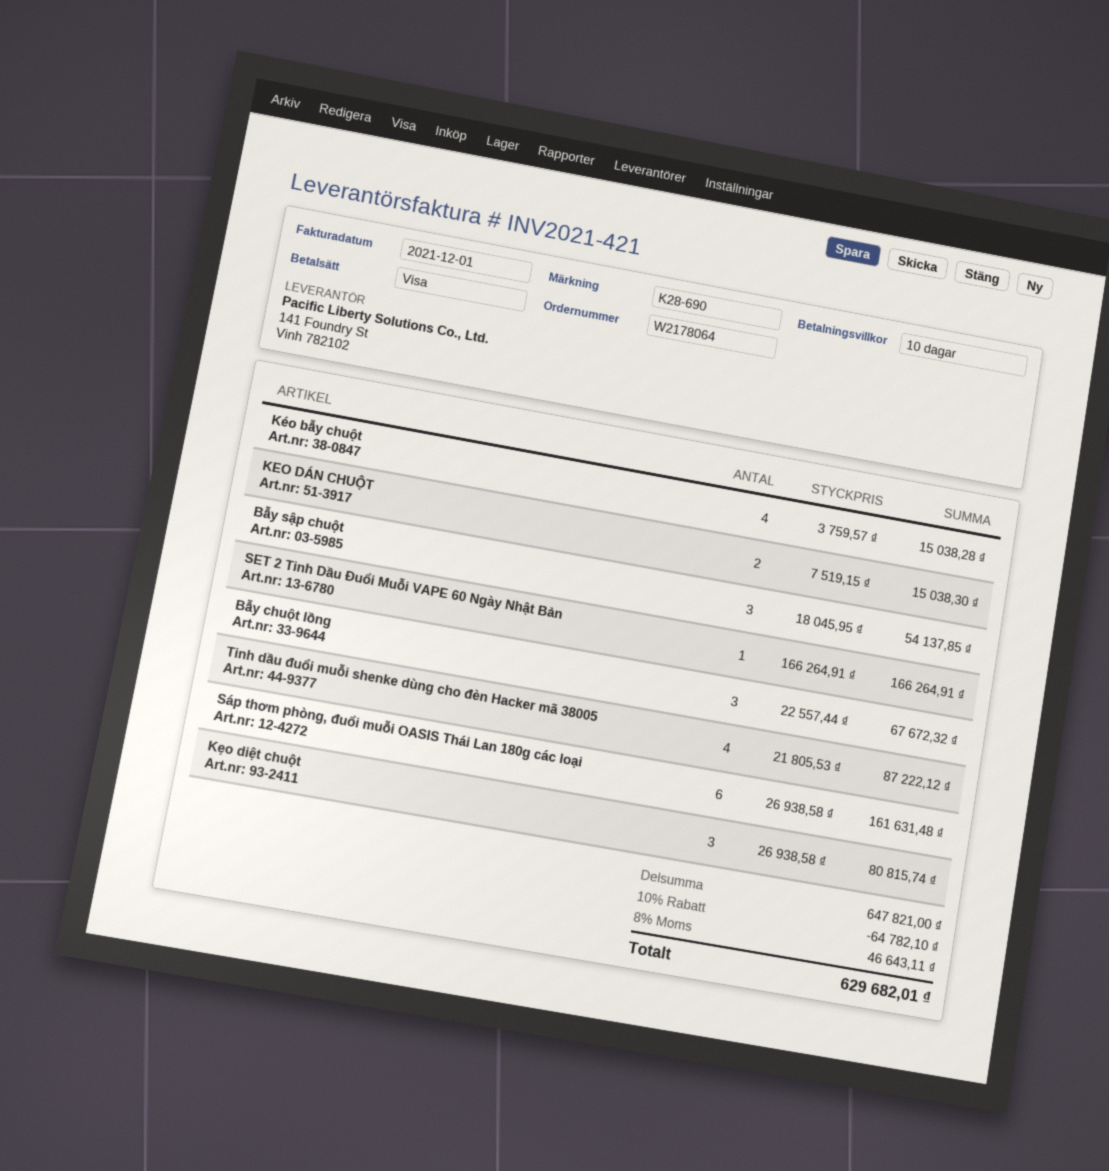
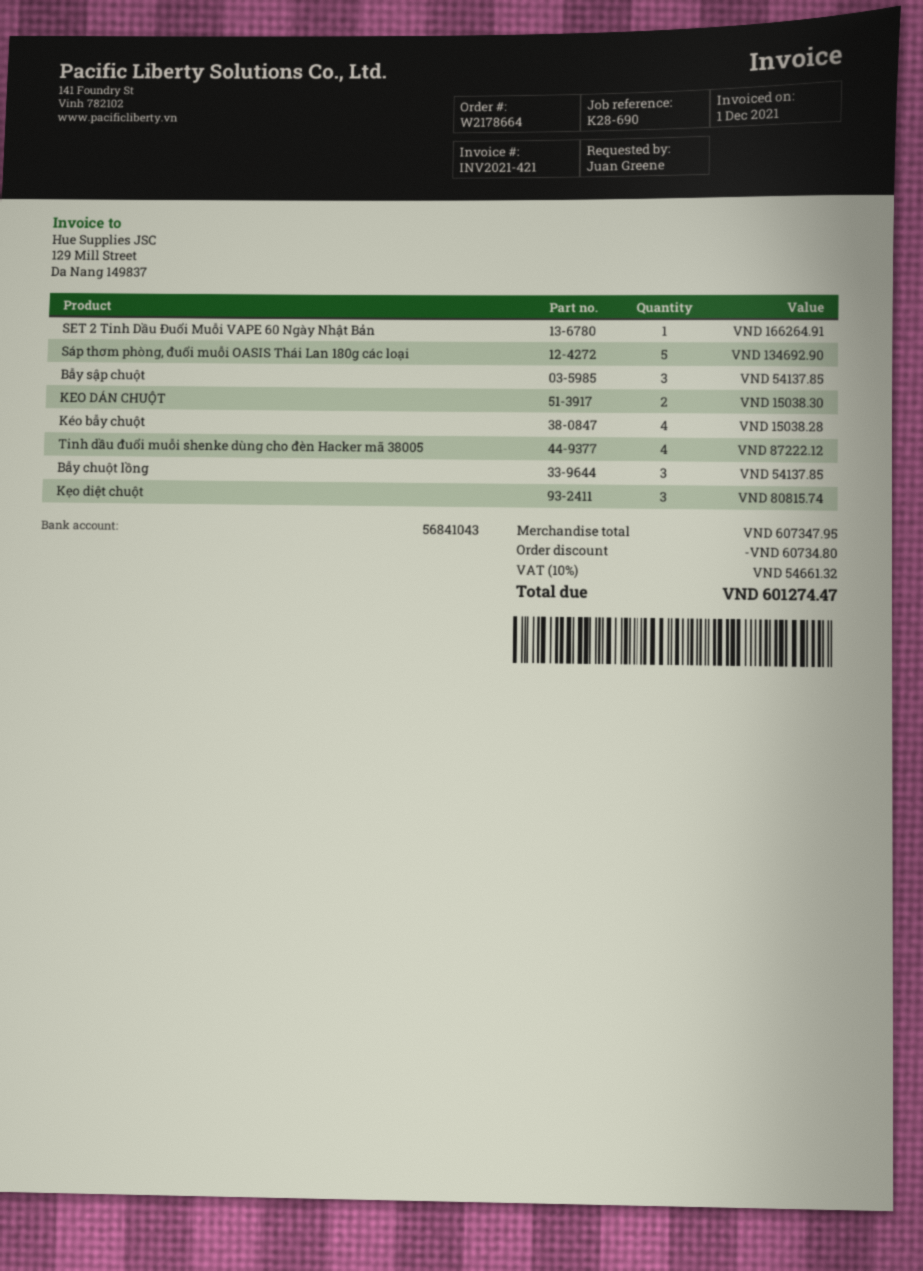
order number: W2178064 -> W2178664
Bẫy chuột lồng: 3 for 67672.32 -> 3 for 54137.85
Sáp thơm phòng, đuổi muỗi OASIS Thái Lan 180g các loại: 6 for 161631.48 -> 5 for 134692.90
subtotal: 647821.00 -> 607347.95
discount: 64782.10 -> 60734.80
tax: 8% = 46643.11 -> 10% = 54661.32
total: 629682.01 -> 601274.47

